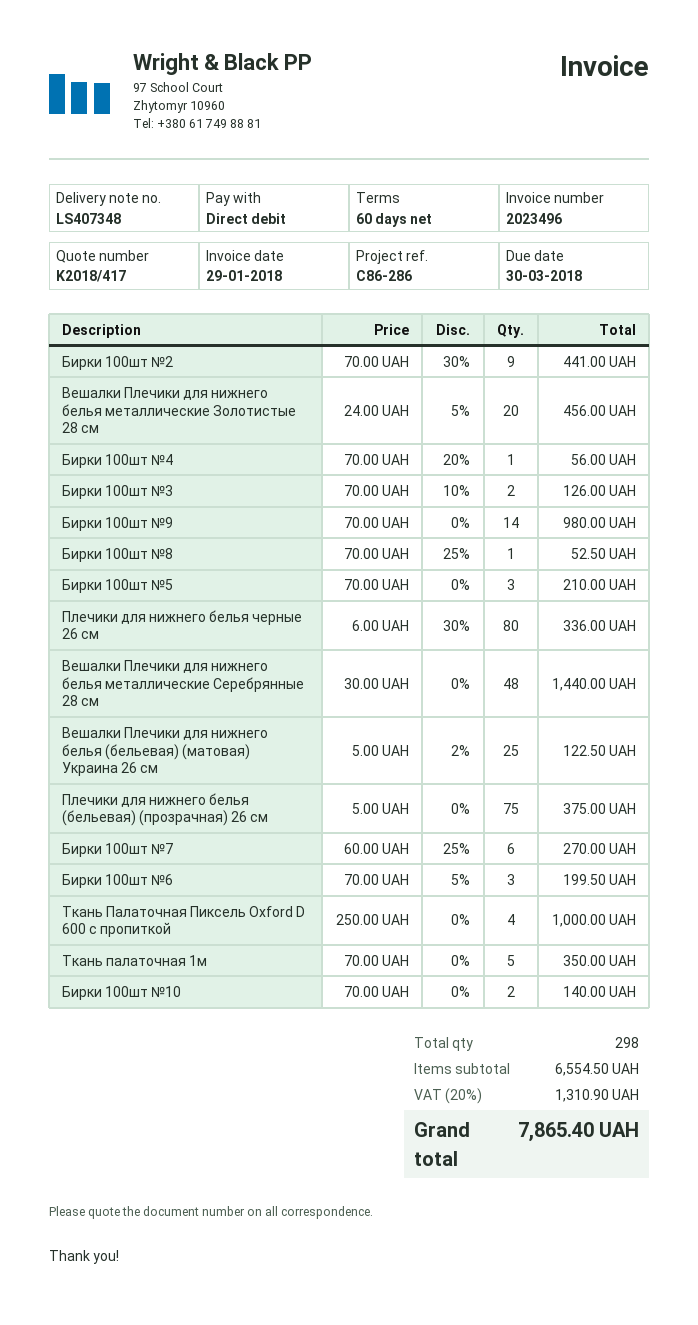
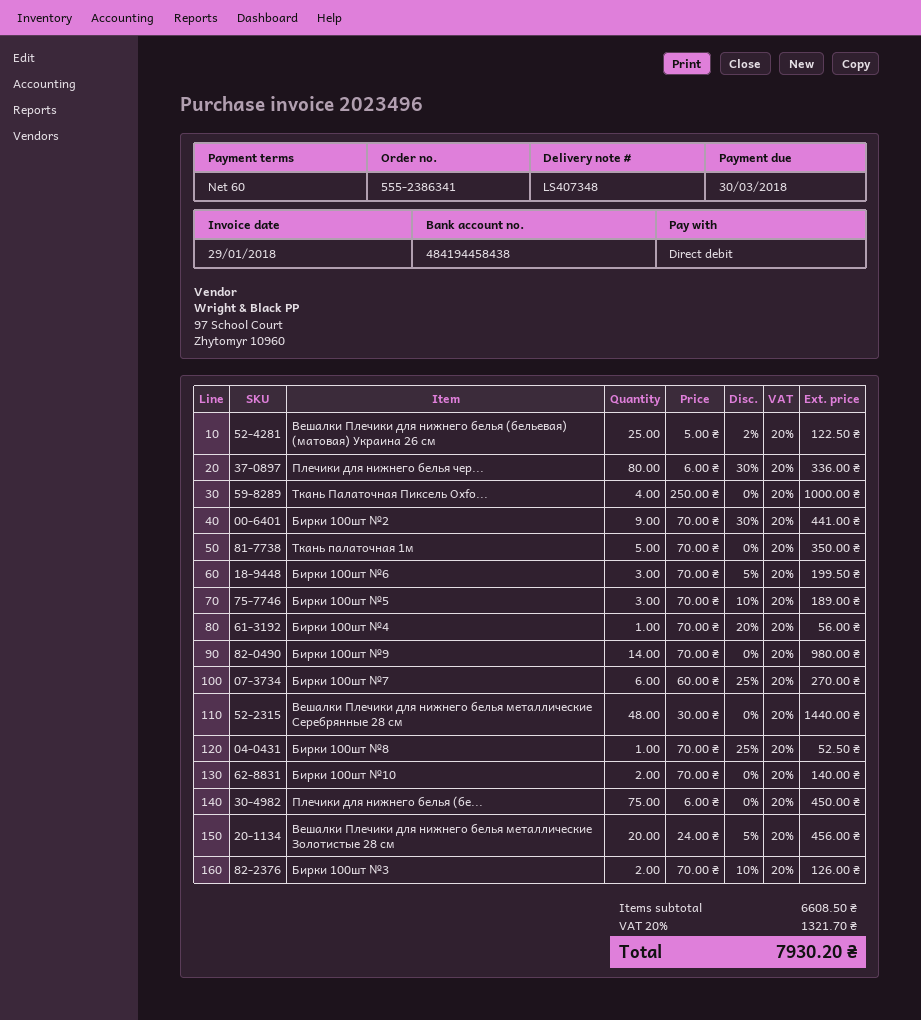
Бирки 100шт №5: 3 x 70.00 = 210.00 -> 3 x 70.00 - 10% = 189.00
Плечики для нижнего белья (бельевая) (прозрачная) 26 см: 75 x 5.00 = 375.00 -> 75 x 6.00 = 450.00
subtotal: 6554.50 -> 6608.50
tax: 20% = 1310.90 -> 20% = 1321.70
total: 7865.40 -> 7930.20

